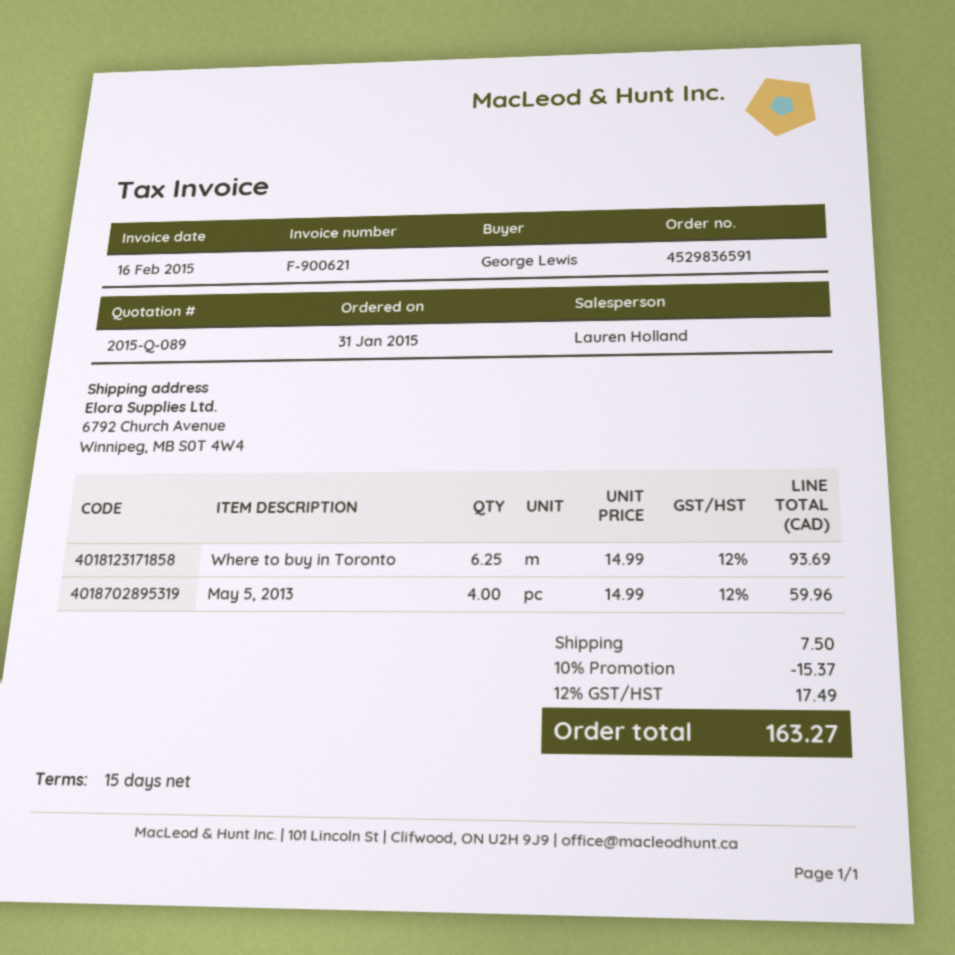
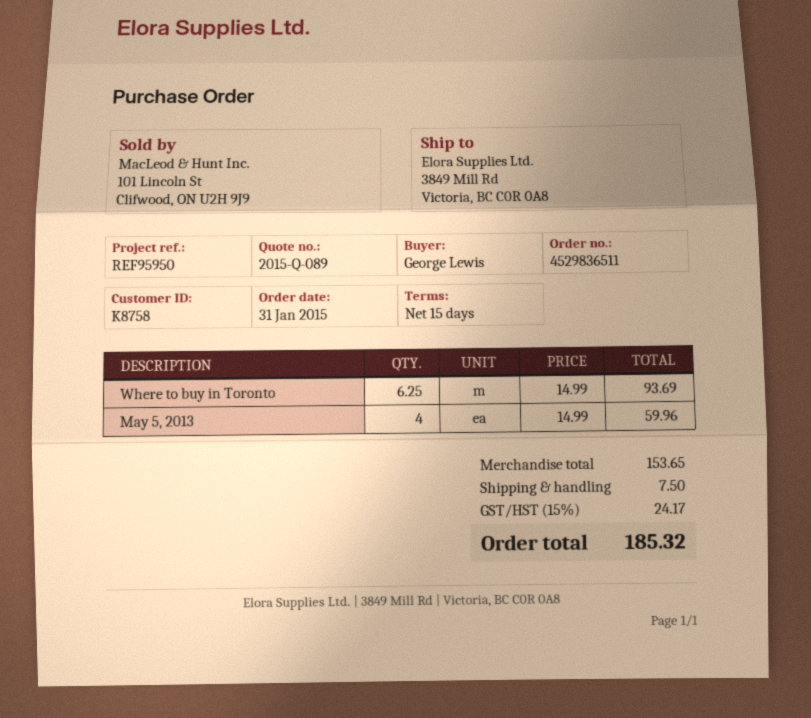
order number: 4529836591 -> 4529836511
ship to: 6792 Church Avenue, Winnipeg, MB S0T 4W4 -> 3849 Mill Rd, Victoria, BC C0R 0A8
discount: 10% = 15.37 -> none
tax: 12% = 17.49 -> 15% = 24.17
total: 163.27 -> 185.32

